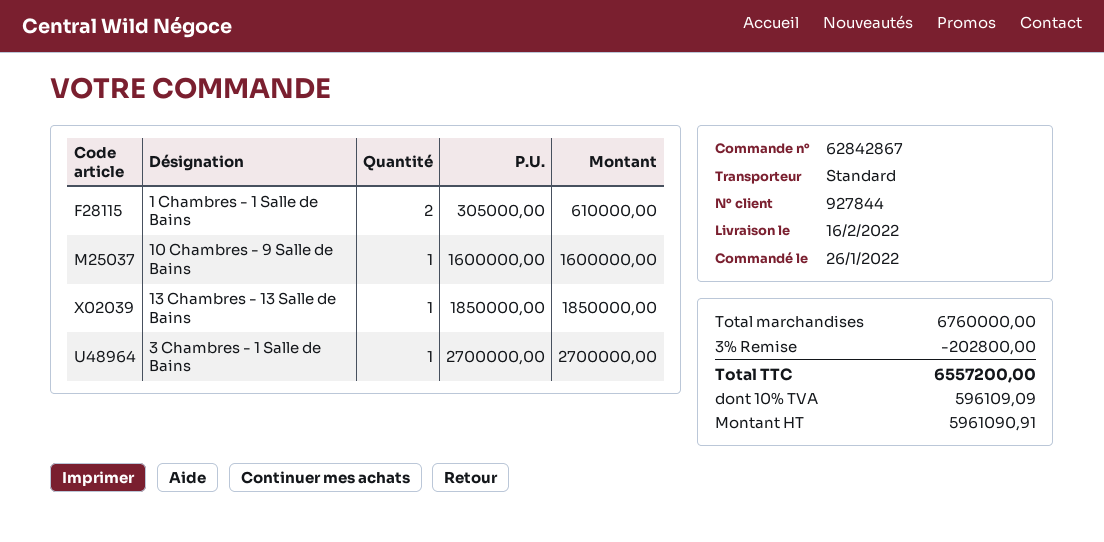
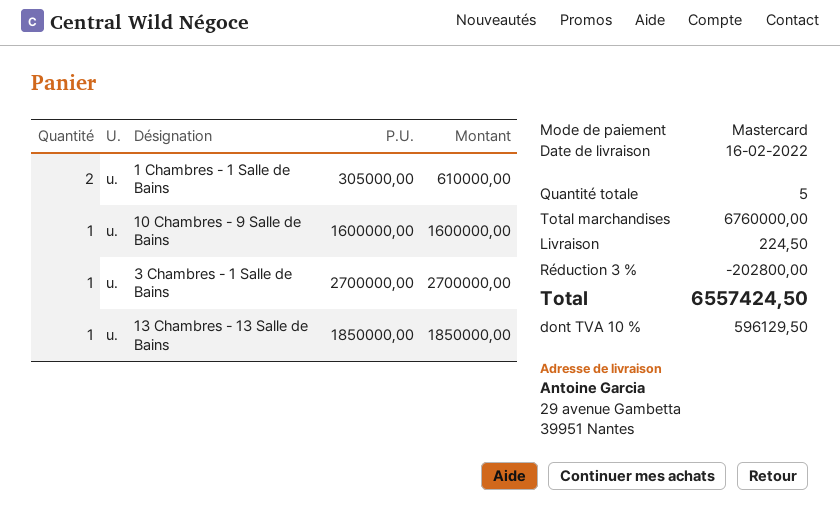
shipping: none -> 224.50
tax: 10% = 596109.09 -> 10% = 596129.50
total: 6557200.00 -> 6557424.50

